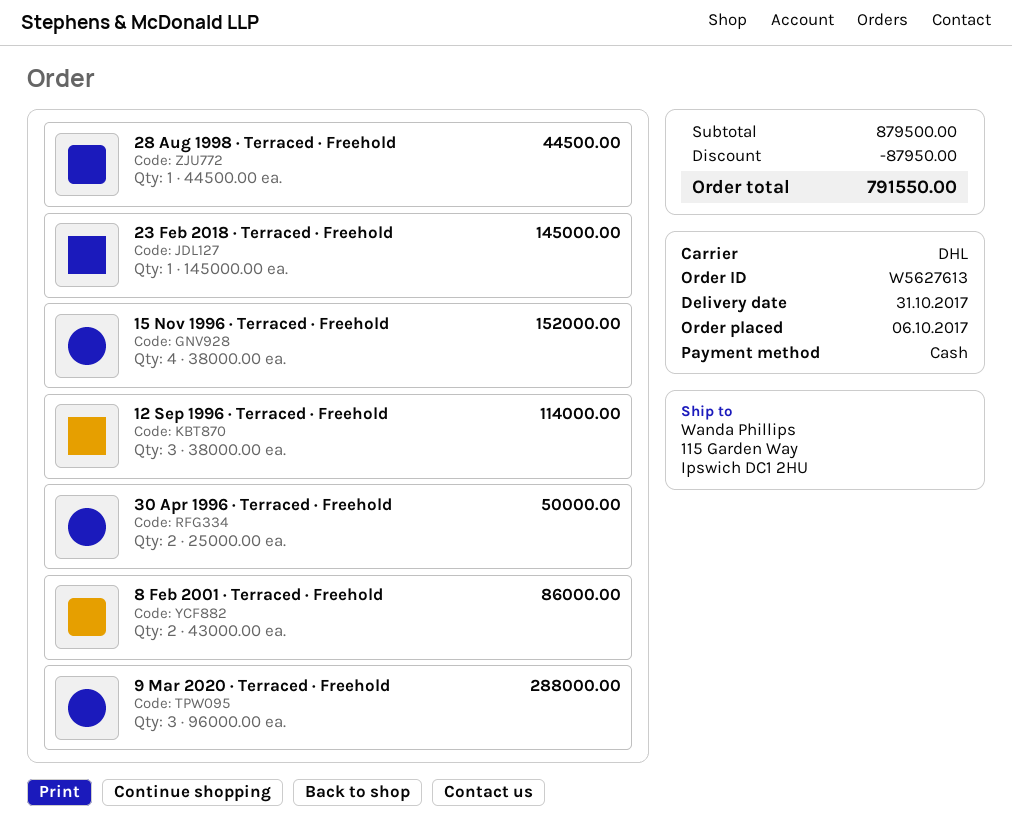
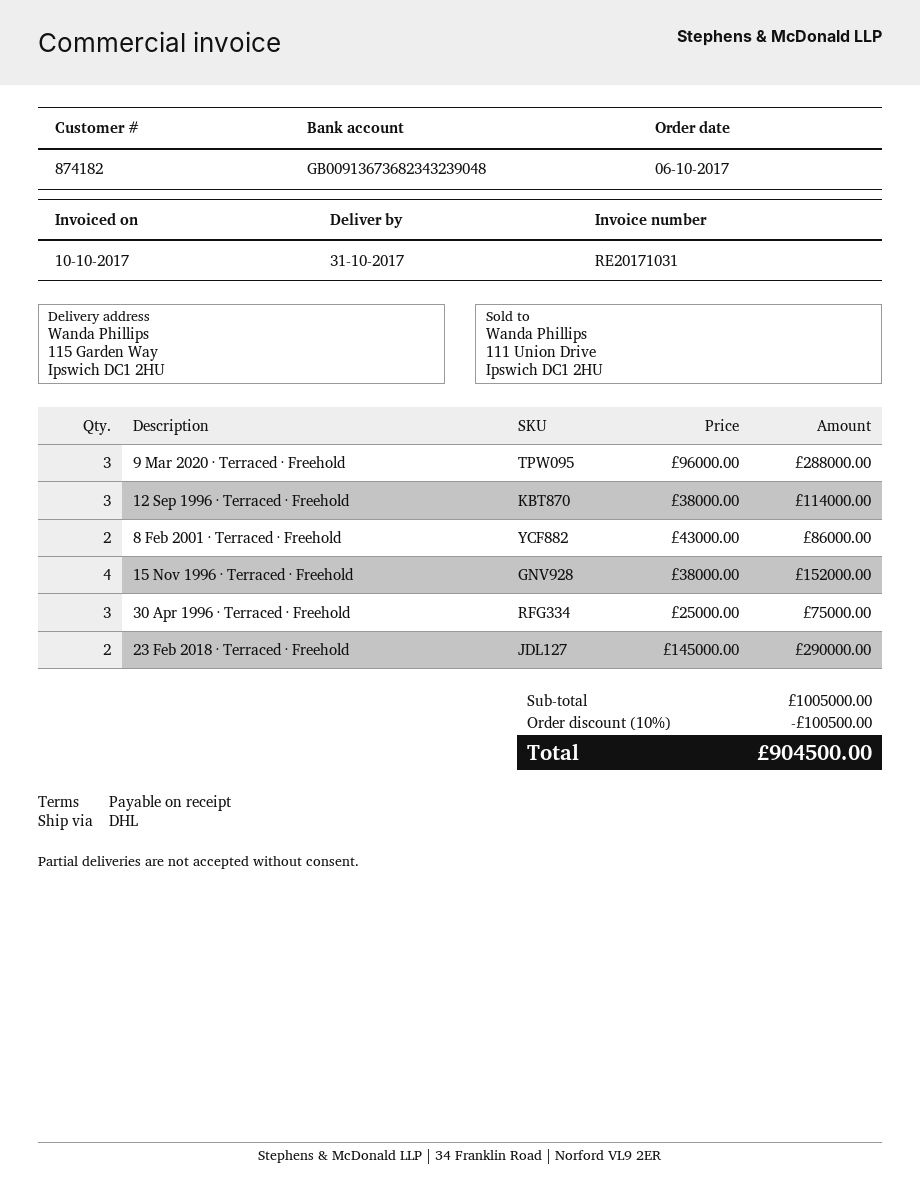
28 Aug 1998 · Terraced · Freehold: 1 x 44500.00 = 44500.00 -> none
23 Feb 2018 · Terraced · Freehold: 1 x 145000.00 = 145000.00 -> 2 x 145000.00 = 290000.00
30 Apr 1996 · Terraced · Freehold: 2 x 25000.00 = 50000.00 -> 3 x 25000.00 = 75000.00
subtotal: 879500.00 -> 1005000.00
discount: 87950.00 -> 100500.00
total: 791550.00 -> 904500.00

